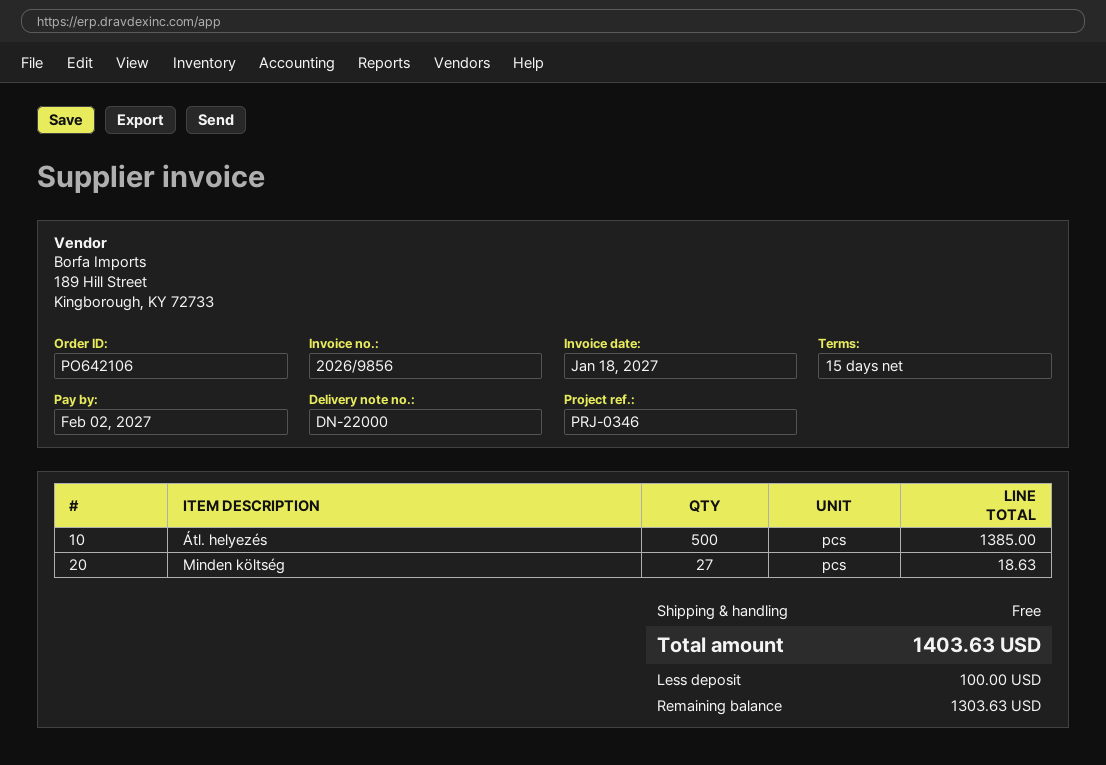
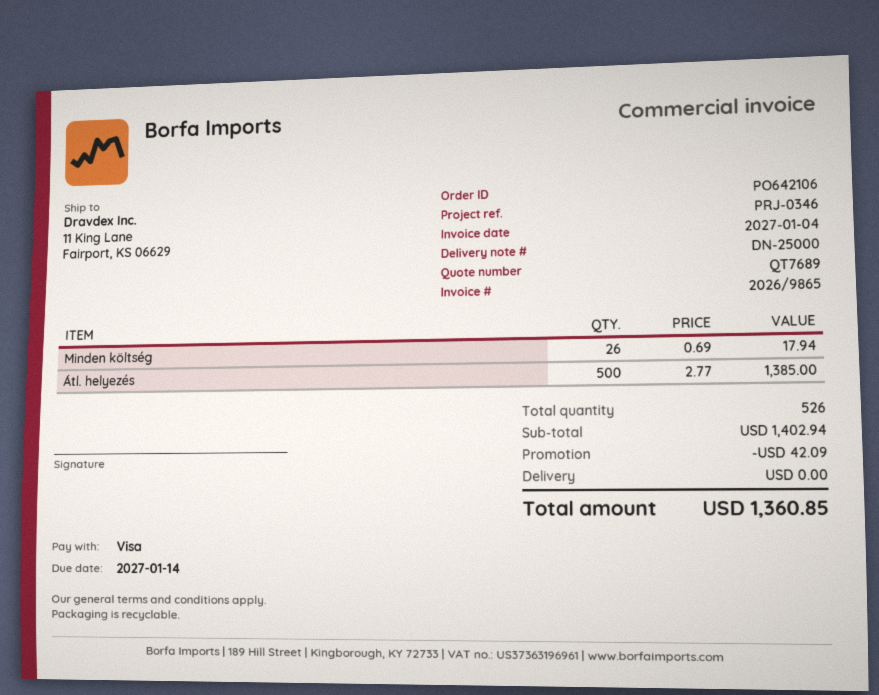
delivery note number: DN-22000 -> DN-25000
invoice number: 2026/9856 -> 2026/9865
invoice date: 2027-01-18 -> 2027-01-04
due date: 2027-02-02 -> 2027-01-14
Minden költség: 27 for 18.63 -> 26 for 17.94
discount: none -> 42.09
total: 1403.63 -> 1360.85

